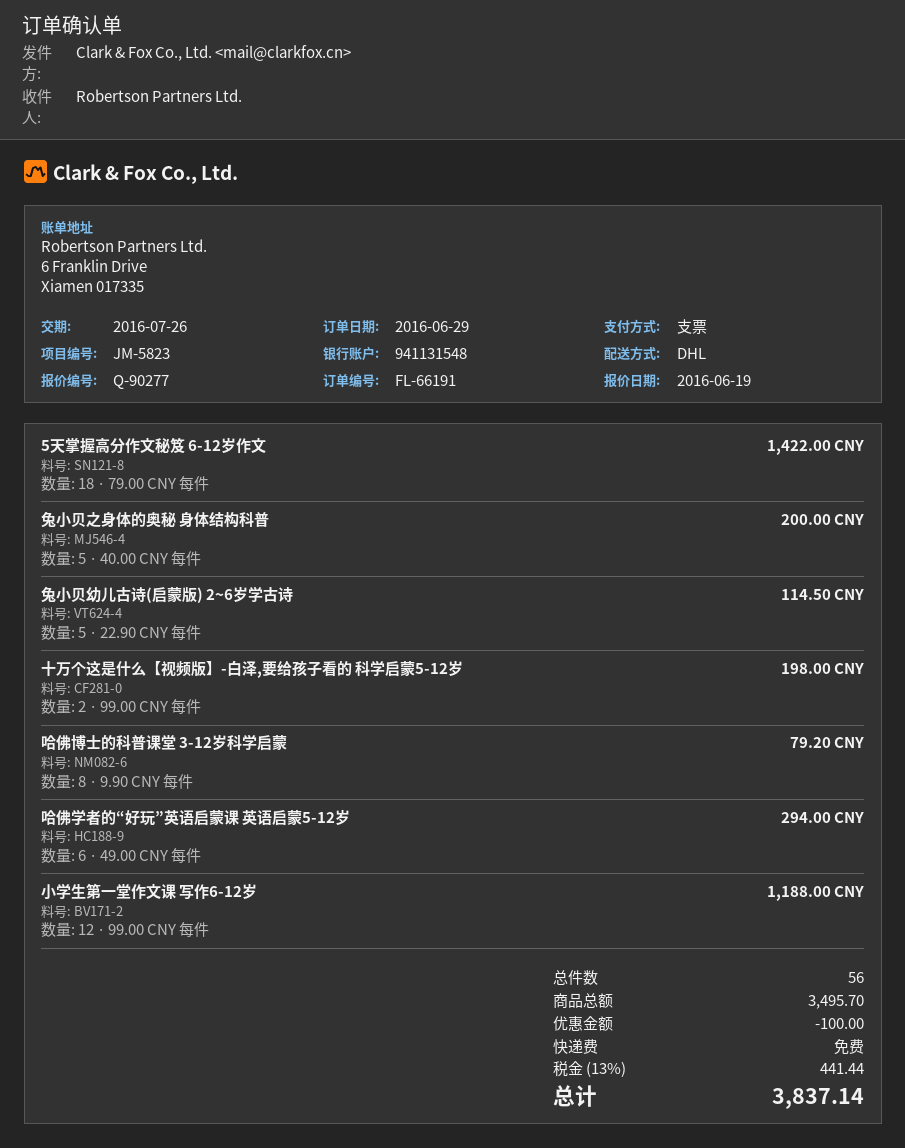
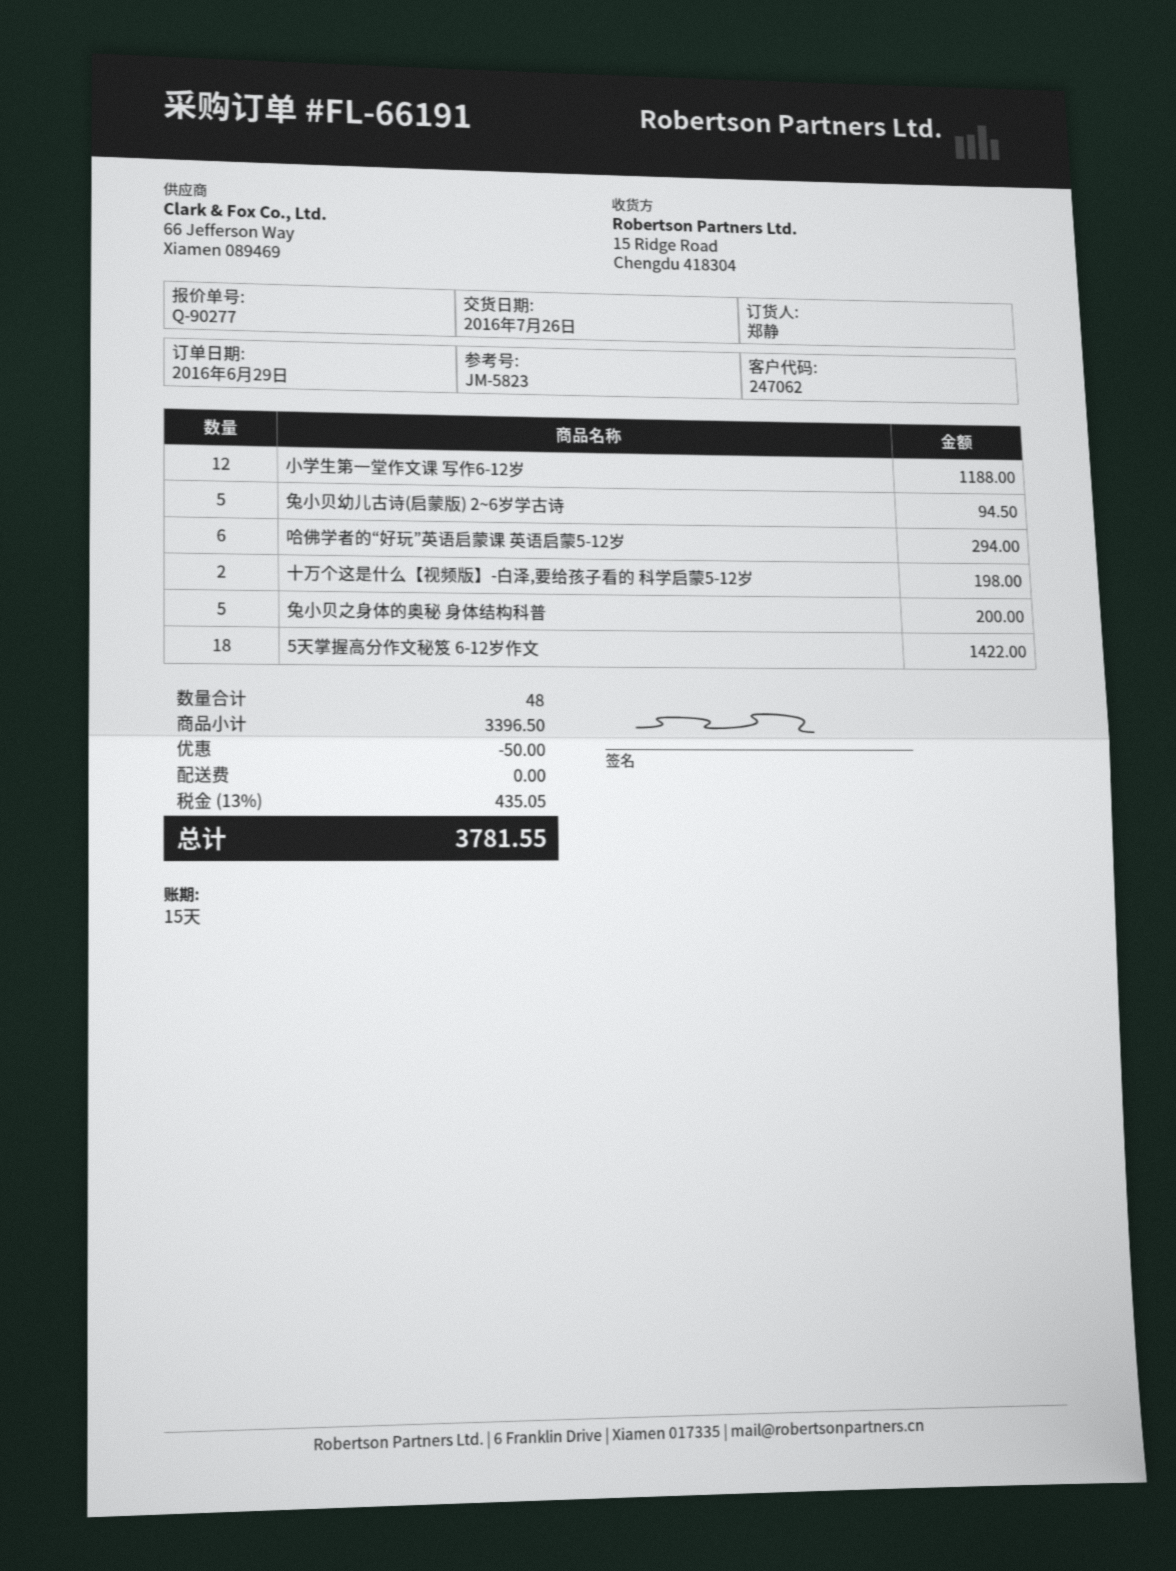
兔小贝幼儿古诗(启蒙版) 2~6岁学古诗: 5 for 114.50 -> 5 for 94.50
哈佛博士的科普课堂 3-12岁科学启蒙: 8 for 79.20 -> none
total quantity: 56 -> 48
subtotal: 3495.70 -> 3396.50
discount: 100.00 -> 50.00
tax: 13% = 441.44 -> 13% = 435.05
total: 3837.14 -> 3781.55

